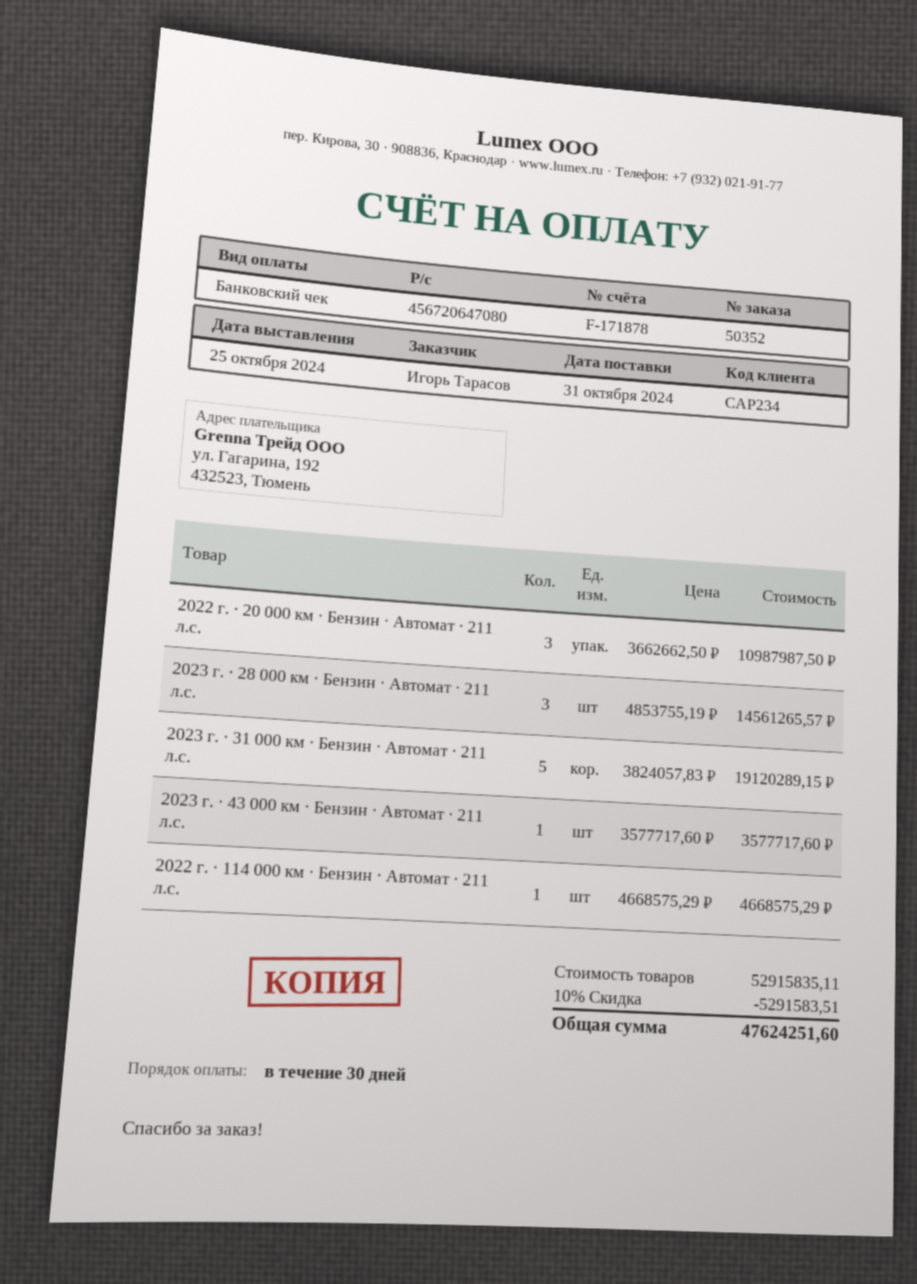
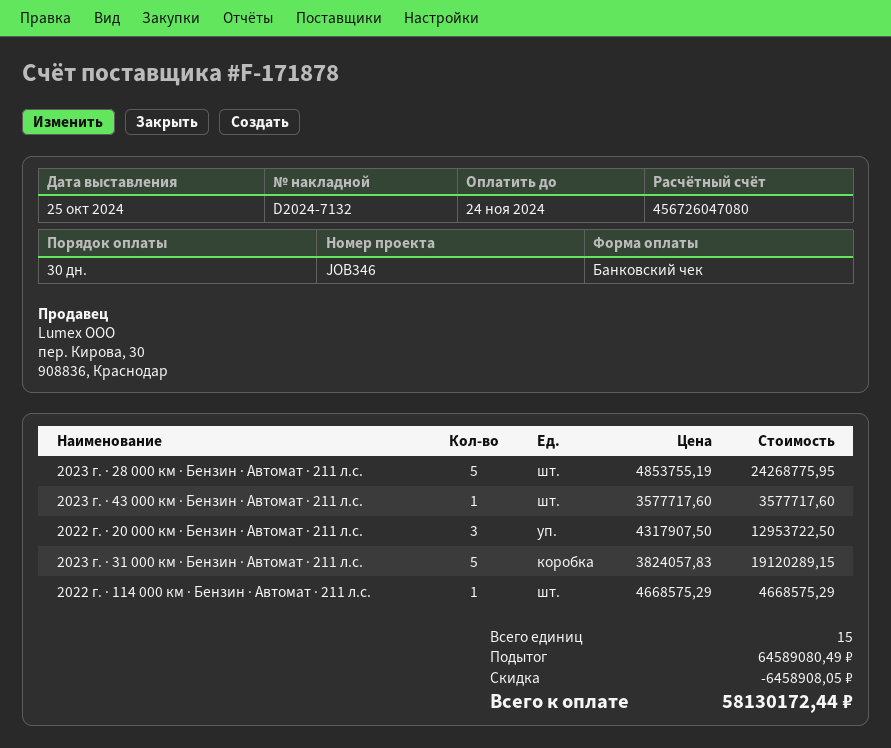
bank account: 456720647080 -> 456726047080
2022 г. · 20 000 км · Бензин · Автомат · 211 л.с.: 3 x 3662662.50 = 10987987.50 -> 3 x 4317907.50 = 12953722.50
2023 г. · 28 000 км · Бензин · Автомат · 211 л.с.: 3 x 4853755.19 = 14561265.57 -> 5 x 4853755.19 = 24268775.95
subtotal: 52915835.11 -> 64589080.49
discount: 5291583.51 -> 6458908.05
total: 47624251.60 -> 58130172.44

